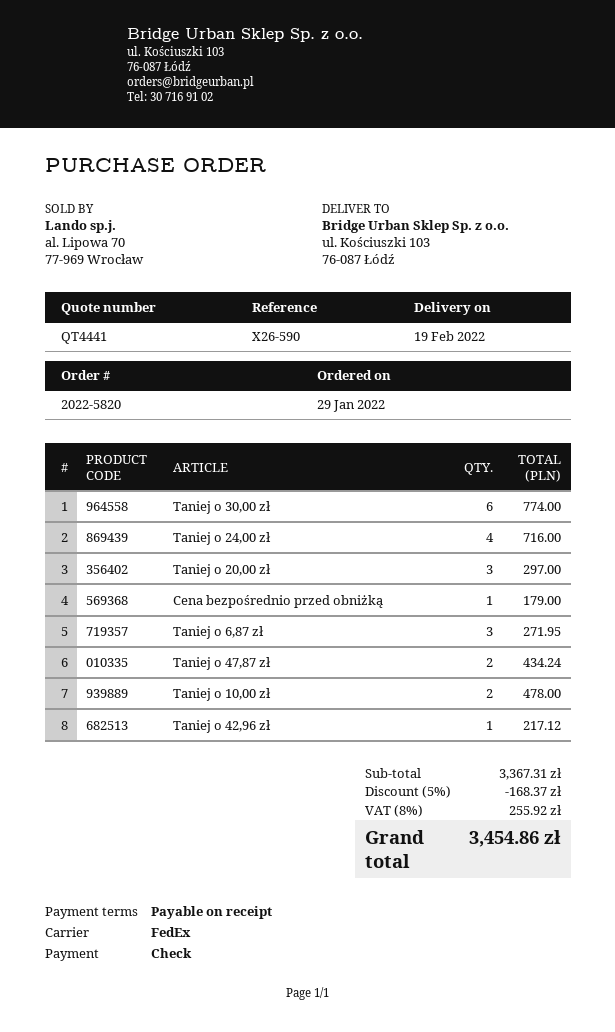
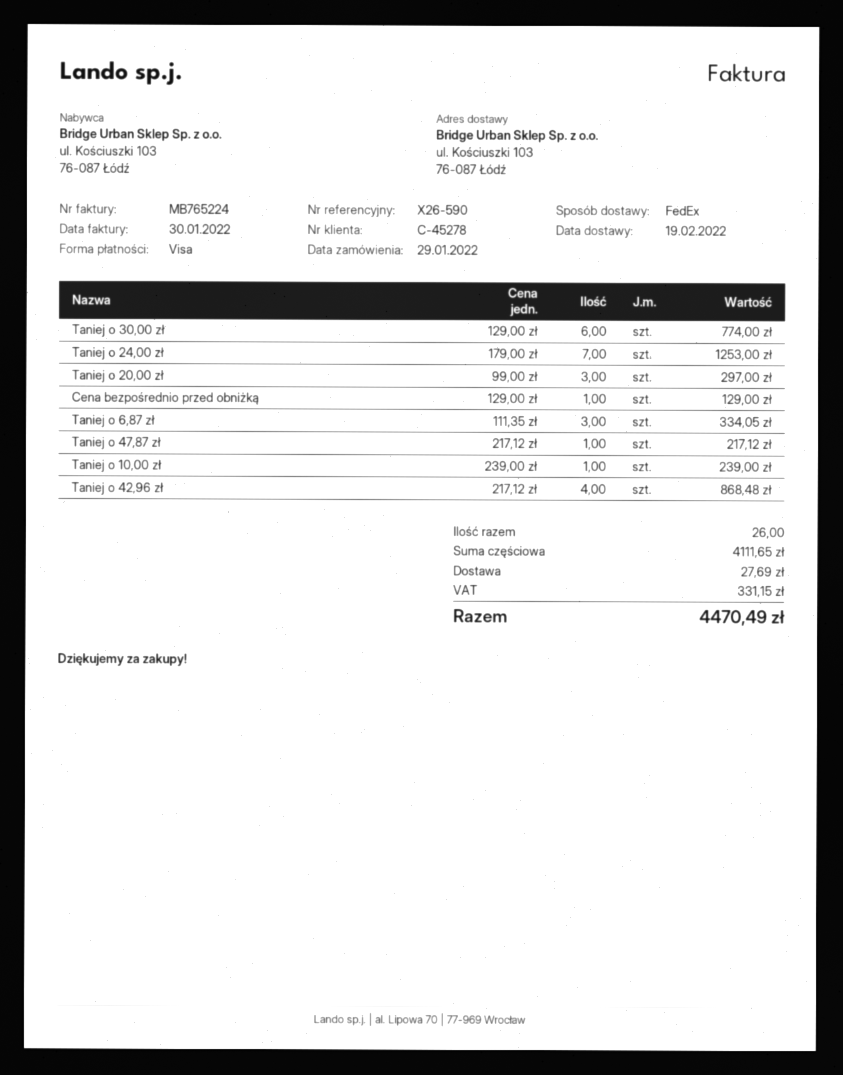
payment method: cheque -> Visa
Taniej o 24,00 zł: 4 for 716.00 -> 7 for 1253.00
Cena bezpośrednio przed obniżką: 1 for 179.00 -> 1 for 129.00
Taniej o 6,87 zł: 3 for 271.95 -> 3 for 334.05
Taniej o 47,87 zł: 2 for 434.24 -> 1 for 217.12
Taniej o 10,00 zł: 2 for 478.00 -> 1 for 239.00
Taniej o 42,96 zł: 1 for 217.12 -> 4 for 868.48
subtotal: 3367.31 -> 4111.65
discount: 5% = 168.37 -> none
shipping: none -> 27.69
tax: 255.92 -> 331.15
total: 3454.86 -> 4470.49

